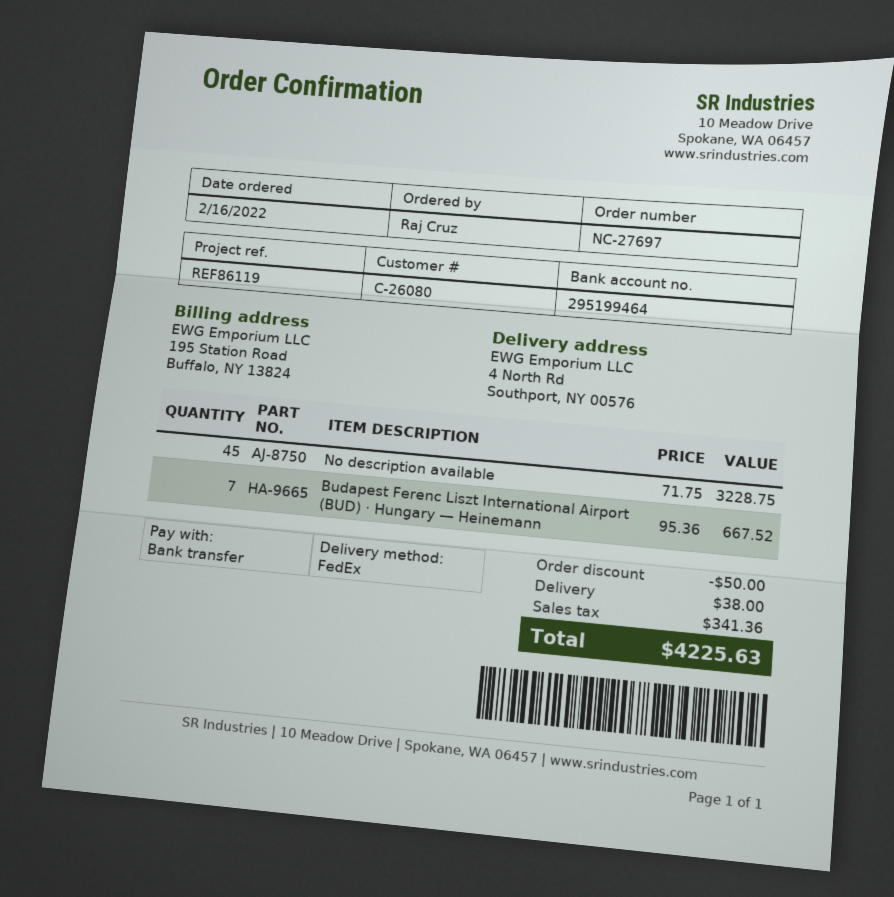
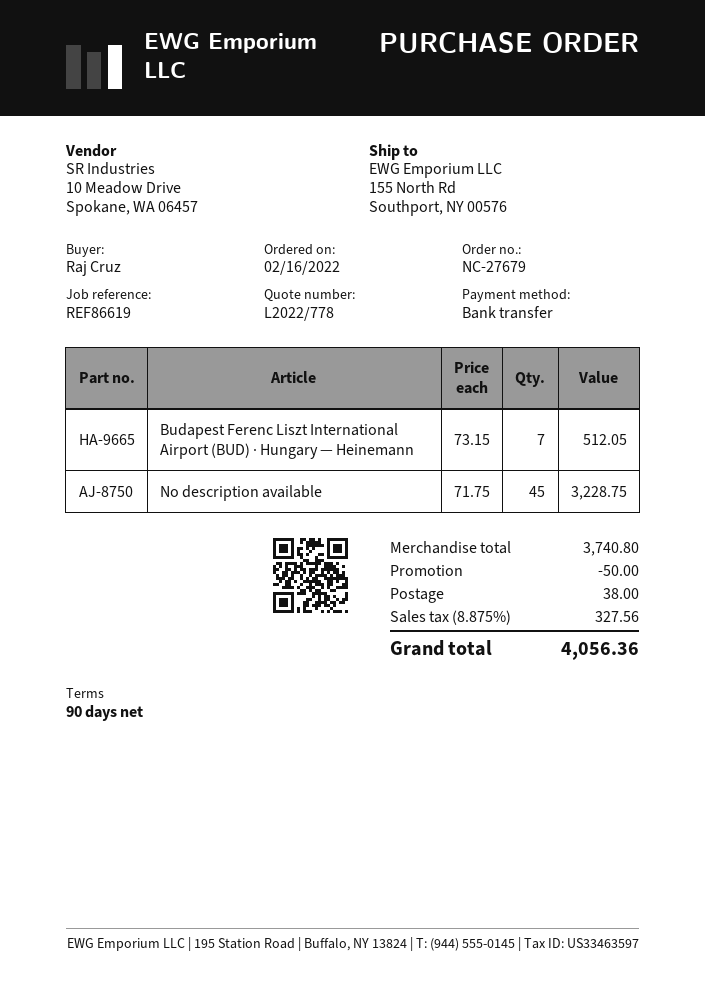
order number: NC-27697 -> NC-27679
reference: REF86119 -> REF86619
ship to: 4 North Rd, Southport, NY 00576 -> 155 North Rd, Southport, NY 00576
Budapest Ferenc Liszt International Airport (BUD) · Hungary — Heinemann: 7 x 95.36 = 667.52 -> 7 x 73.15 = 512.05
tax: 341.36 -> 327.56
total: 4225.63 -> 4056.36

